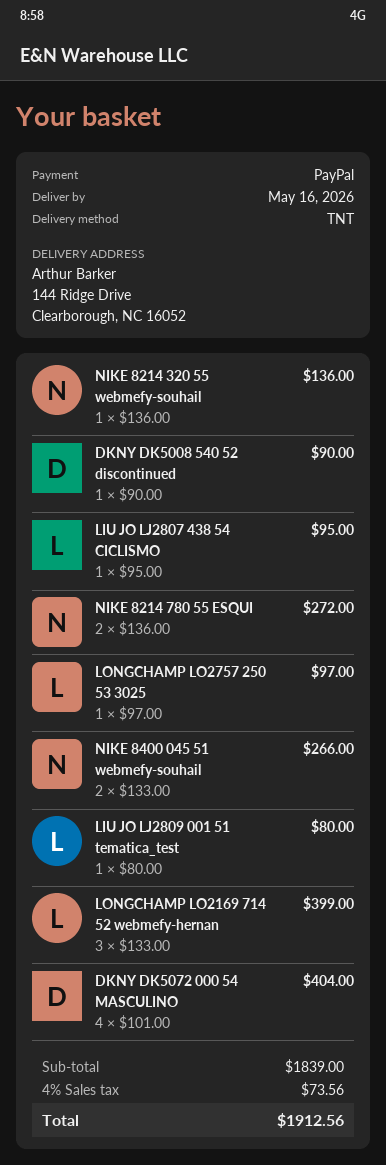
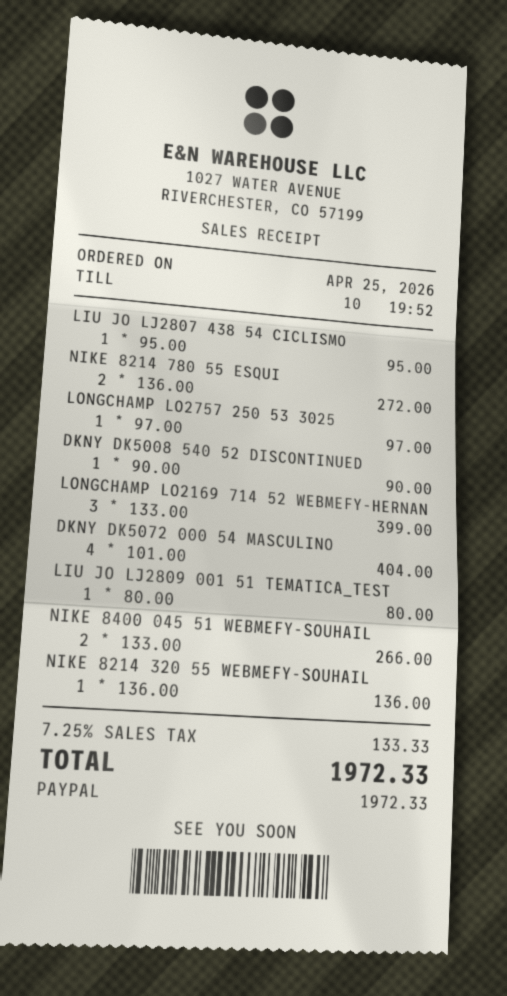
tax: 4% = 73.56 -> 7.25% = 133.33
total: 1912.56 -> 1972.33

